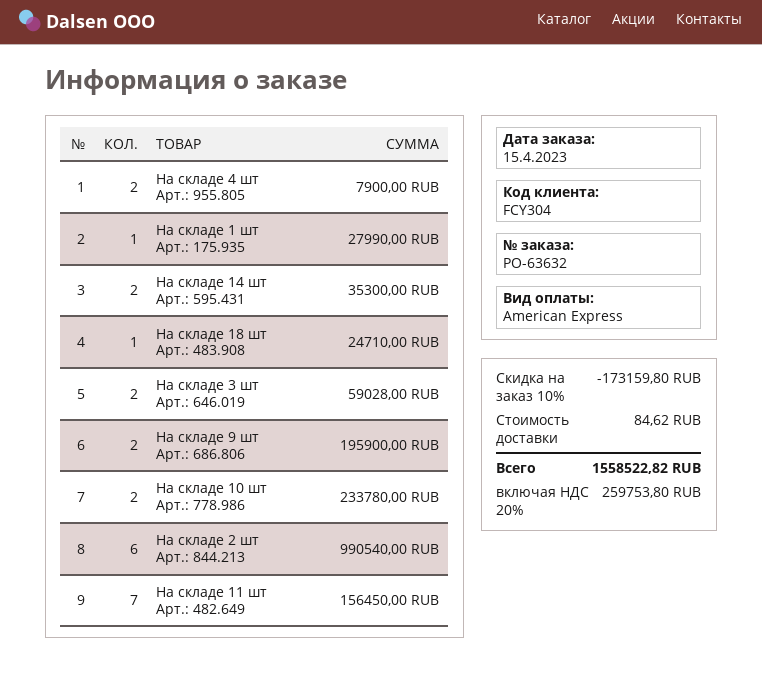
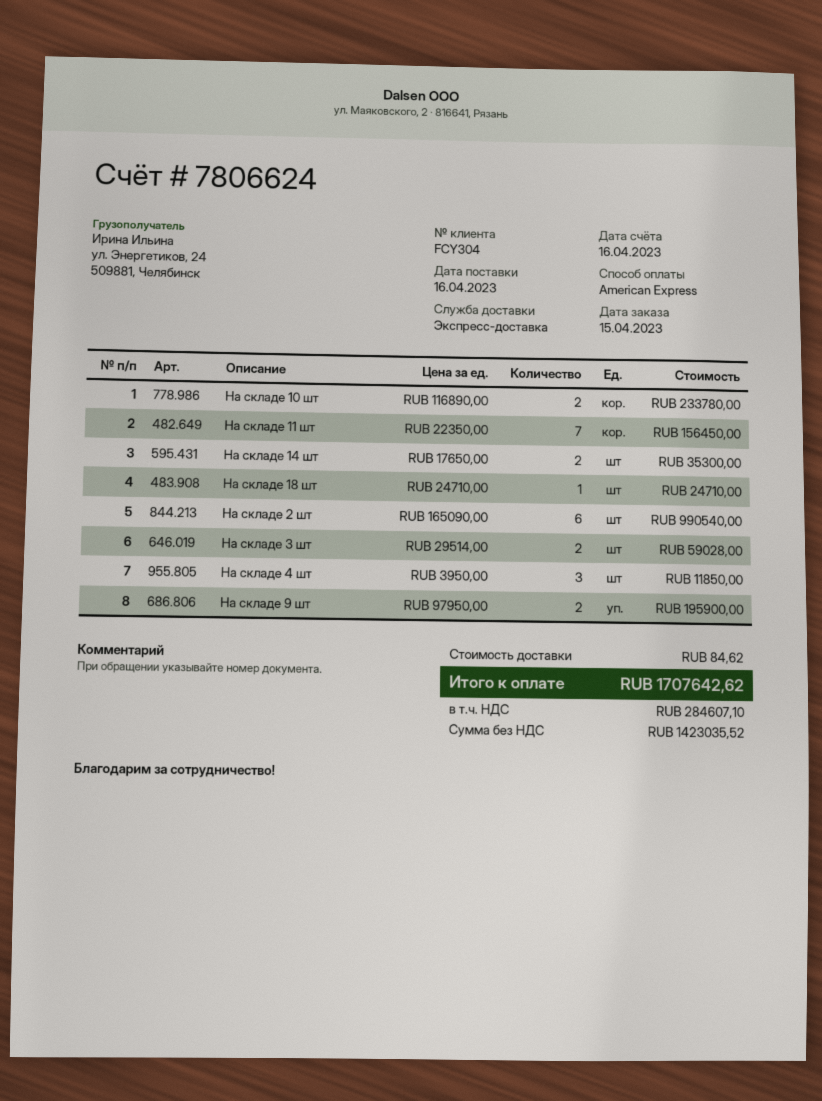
На складе 4 шт: 2 for 7900.00 -> 3 for 11850.00
На складе 1 шт: 1 for 27990.00 -> none
discount: 10% = 173159.80 -> none
tax: 259753.80 -> 284607.10
total: 1558522.82 -> 1707642.62

